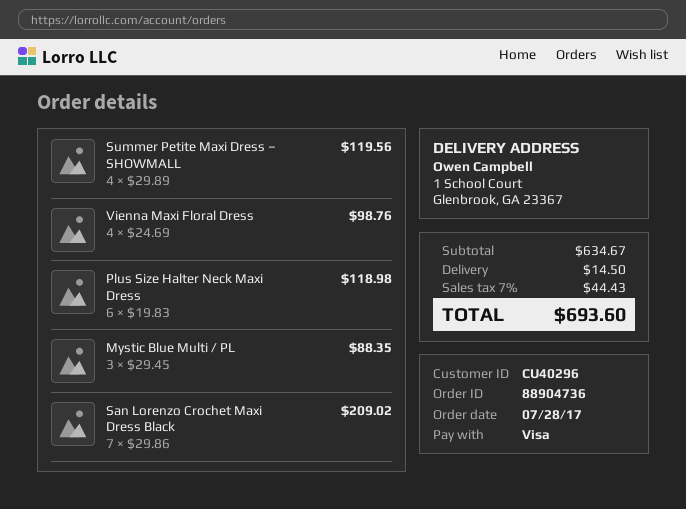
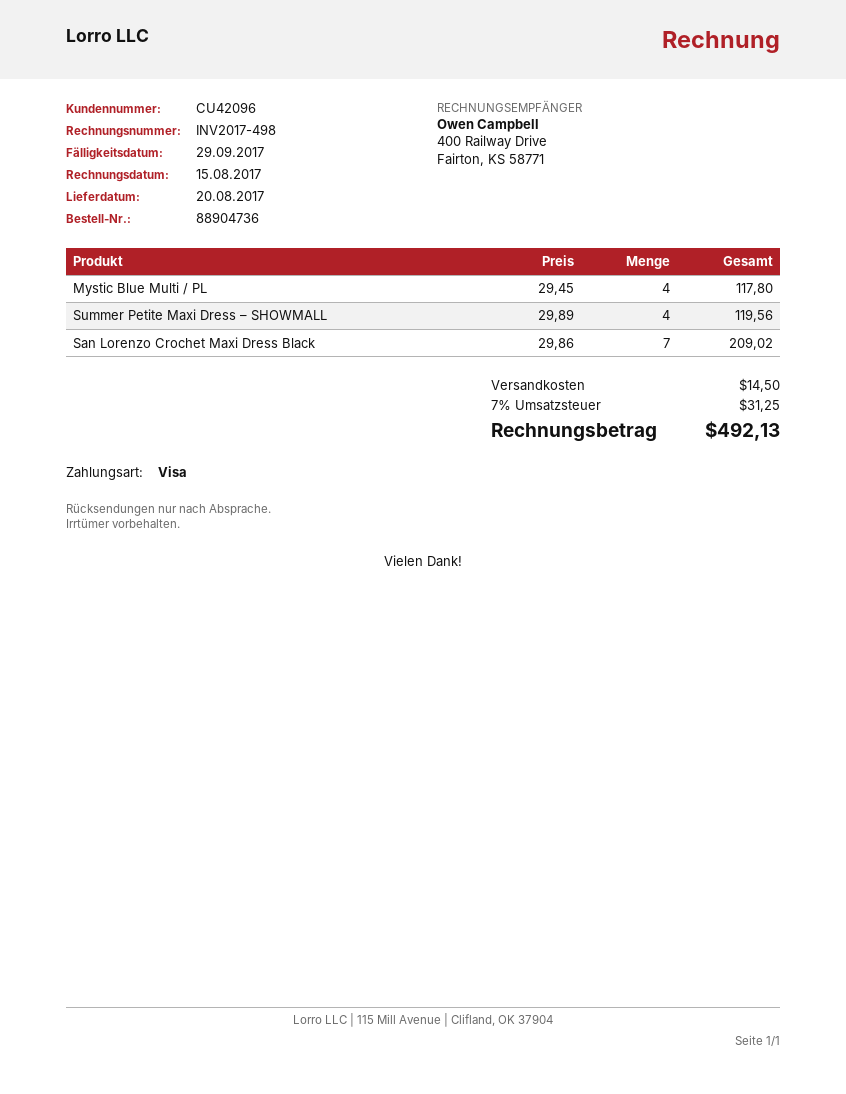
customer number: CU40296 -> CU42096
Vienna Maxi Floral Dress: 4 x 24.69 = 98.76 -> none
Plus Size Halter Neck Maxi Dress: 6 x 19.83 = 118.98 -> none
Mystic Blue Multi / PL: 3 x 29.45 = 88.35 -> 4 x 29.45 = 117.80
tax: 7% = 44.43 -> 7% = 31.25
total: 693.60 -> 492.13

